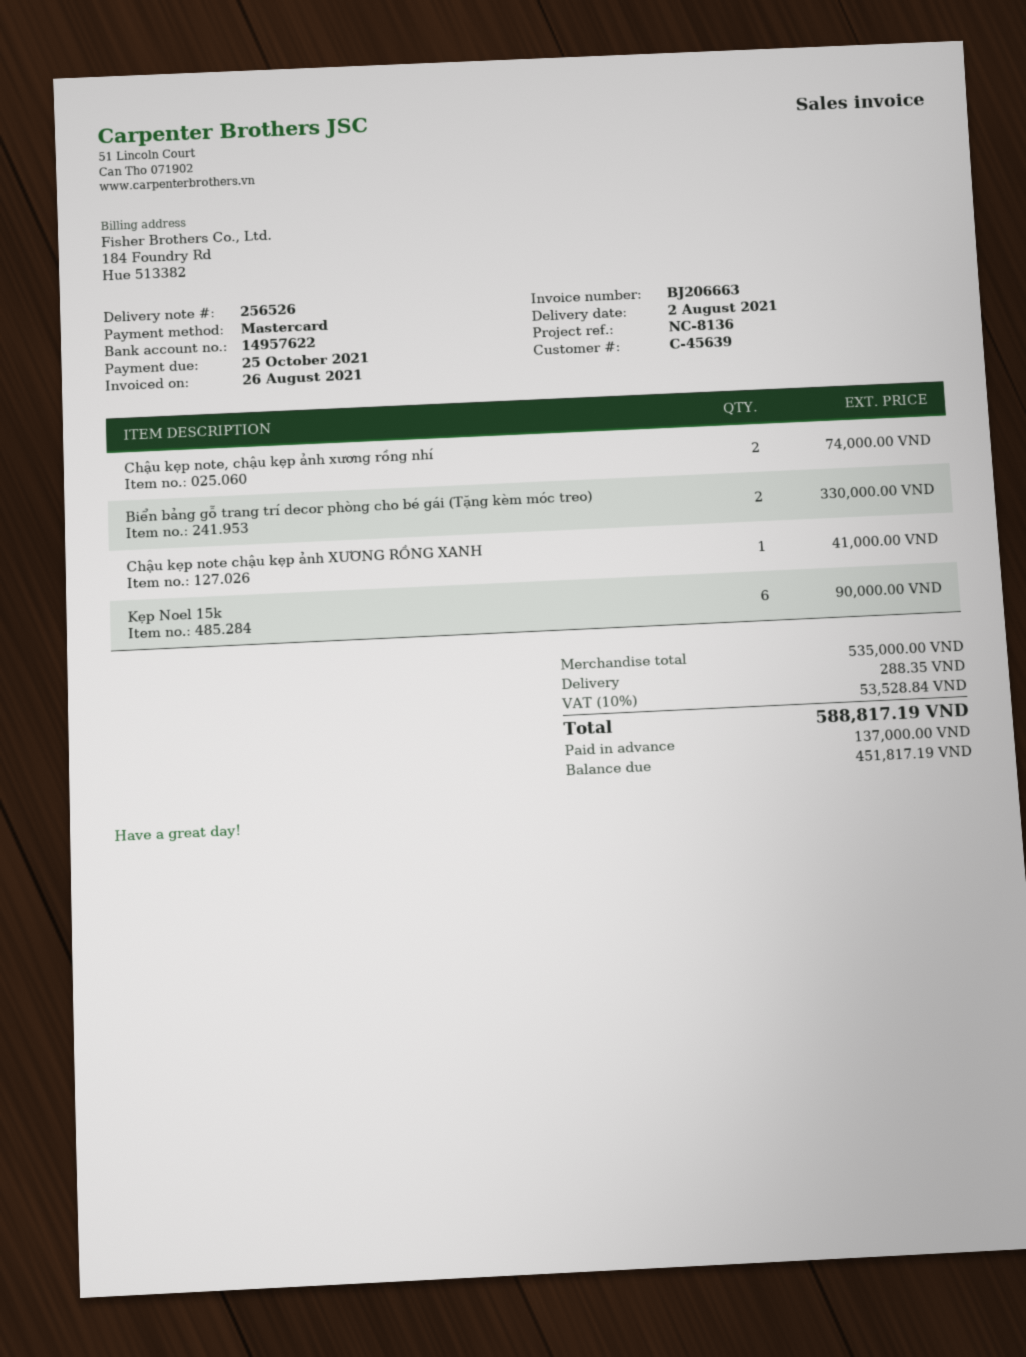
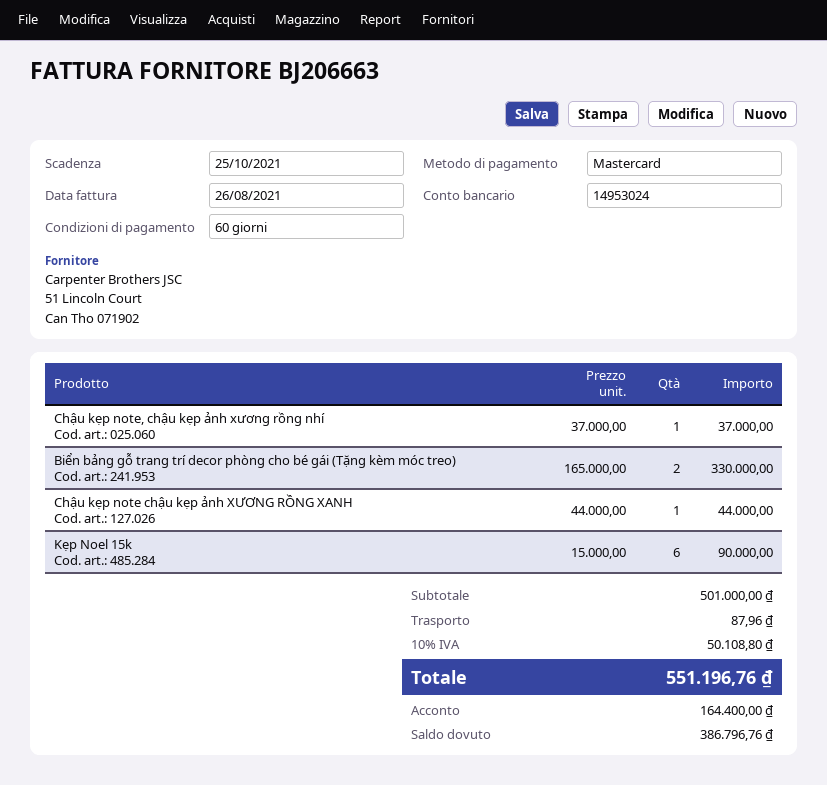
bank account: 14957622 -> 14953024
Chậu kẹp note, chậu kẹp ảnh xương rồng nhí: 2 for 74000.00 -> 1 for 37000.00
Chậu kẹp note chậu kẹp ảnh XƯƠNG RỒNG XANH: 1 for 41000.00 -> 1 for 44000.00
subtotal: 535000.00 -> 501000.00
shipping: 288.35 -> 87.96
tax: 10% = 53528.84 -> 10% = 50108.80
total: 588817.19 -> 551196.76
deposit: 137000.00 -> 164400.00
balance: 451817.19 -> 386796.76

